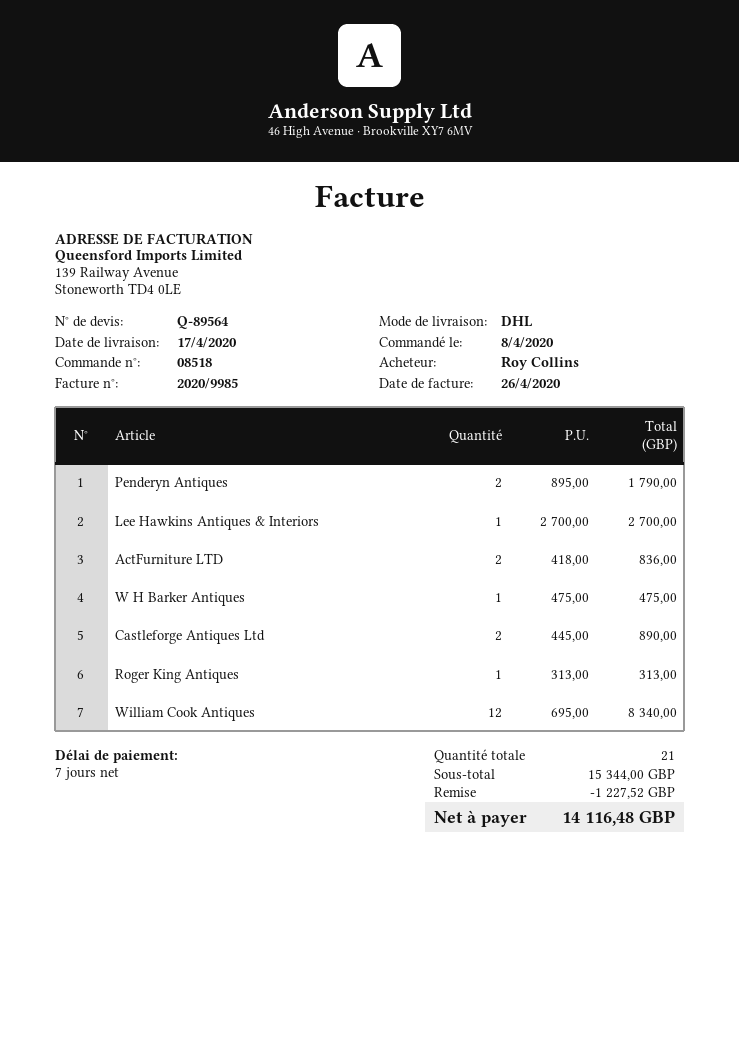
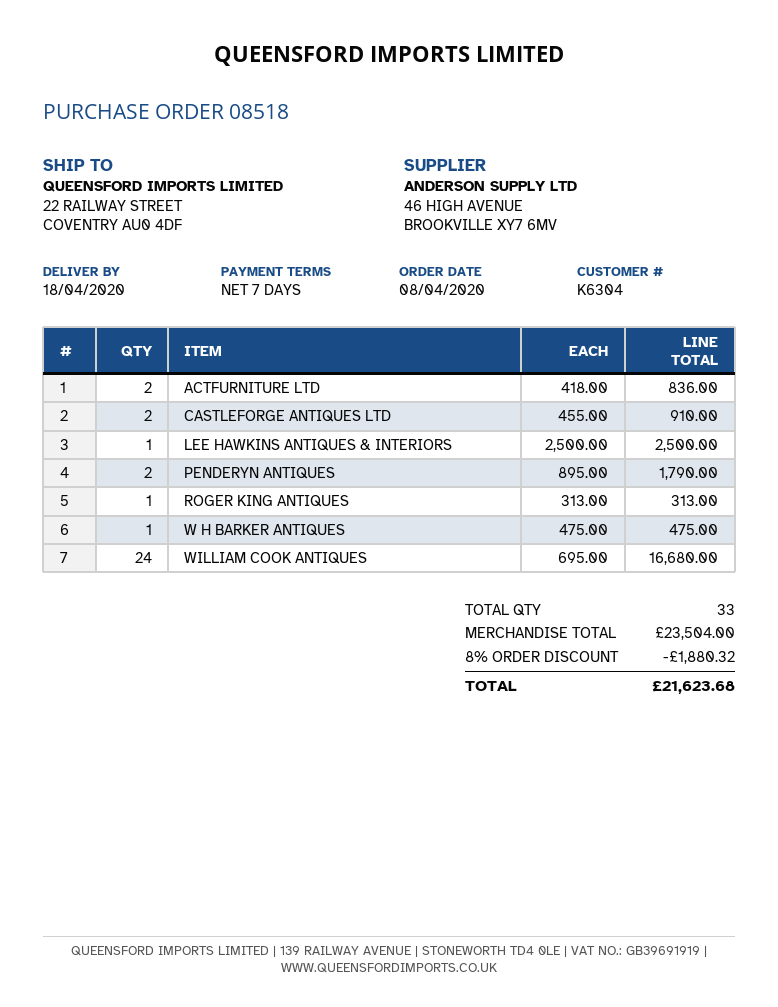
delivery date: 2020-04-17 -> 2020-04-18
Lee Hawkins Antiques & Interiors: 1 x 2700.00 = 2700.00 -> 1 x 2500.00 = 2500.00
Castleforge Antiques Ltd: 2 x 445.00 = 890.00 -> 2 x 455.00 = 910.00
William Cook Antiques: 12 x 695.00 = 8340.00 -> 24 x 695.00 = 16680.00
total quantity: 21 -> 33
subtotal: 15344.00 -> 23504.00
discount: 1227.52 -> 1880.32
total: 14116.48 -> 21623.68

